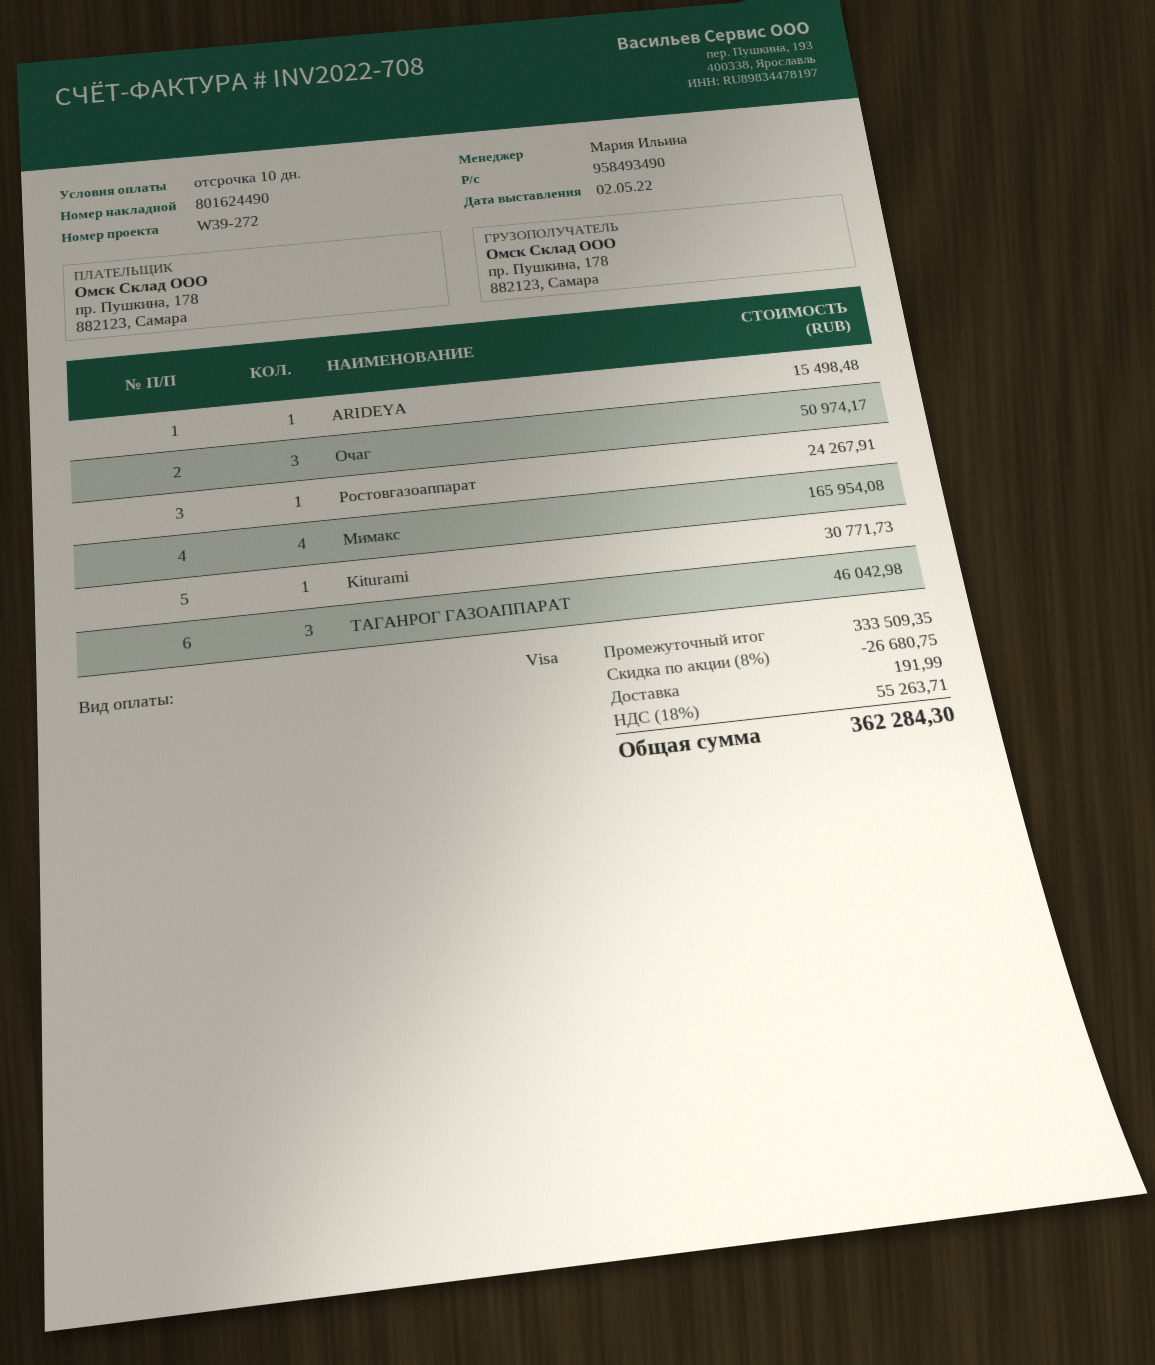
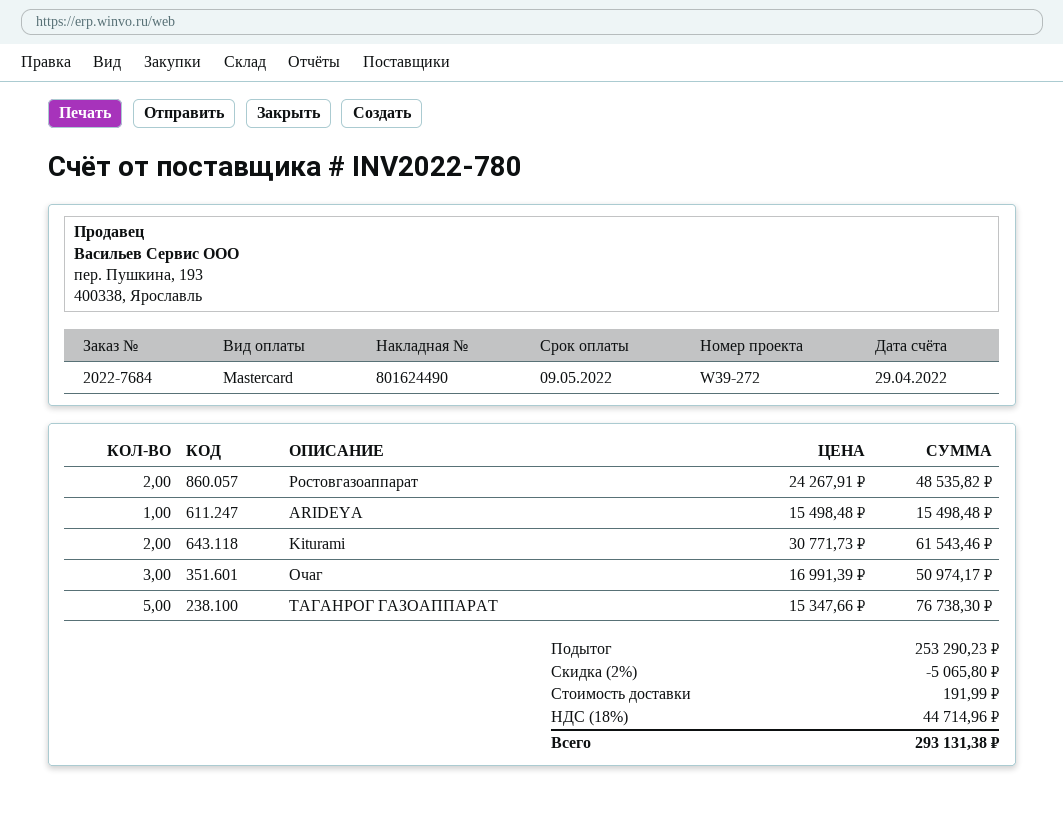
invoice number: INV2022-708 -> INV2022-780
invoice date: 2022-05-02 -> 2022-04-29
payment method: Visa -> Mastercard
Ростовгазоаппарат: 1 for 24267.91 -> 2 for 48535.82
Мимакс: 4 for 165954.08 -> none
Kiturami: 1 for 30771.73 -> 2 for 61543.46
ТАГАНРОГ ГАЗОАППАРАТ: 3 for 46042.98 -> 5 for 76738.30
subtotal: 333509.35 -> 253290.23
discount: 8% = 26680.75 -> 2% = 5065.80
tax: 18% = 55263.71 -> 18% = 44714.96
total: 362284.30 -> 293131.38

